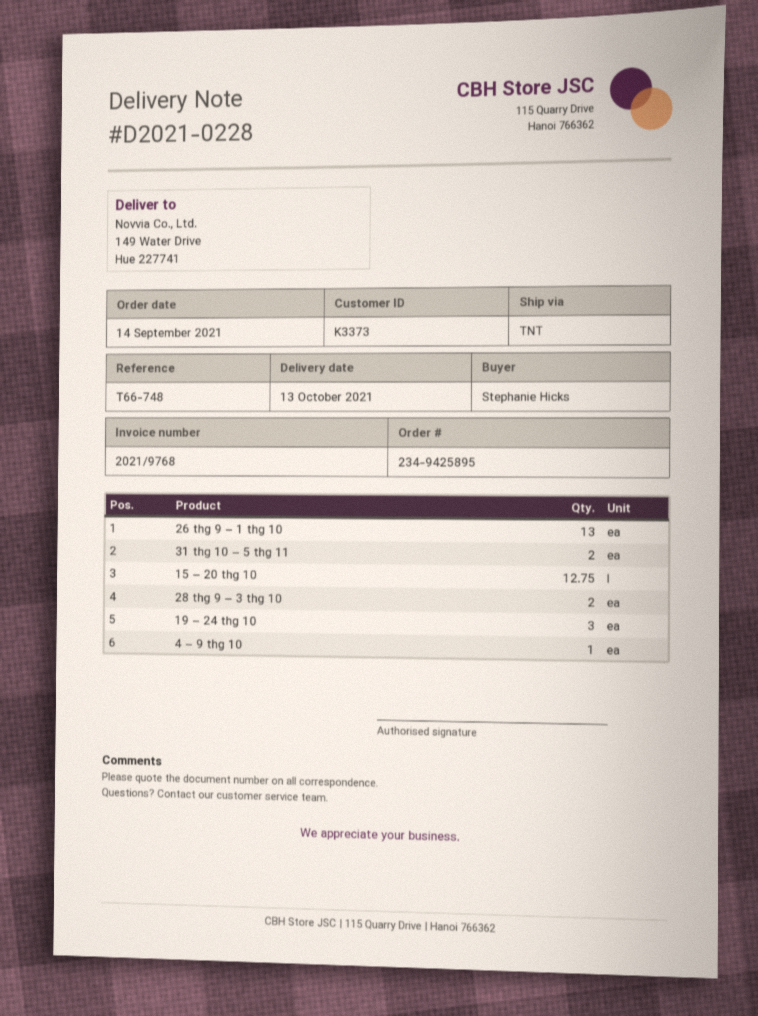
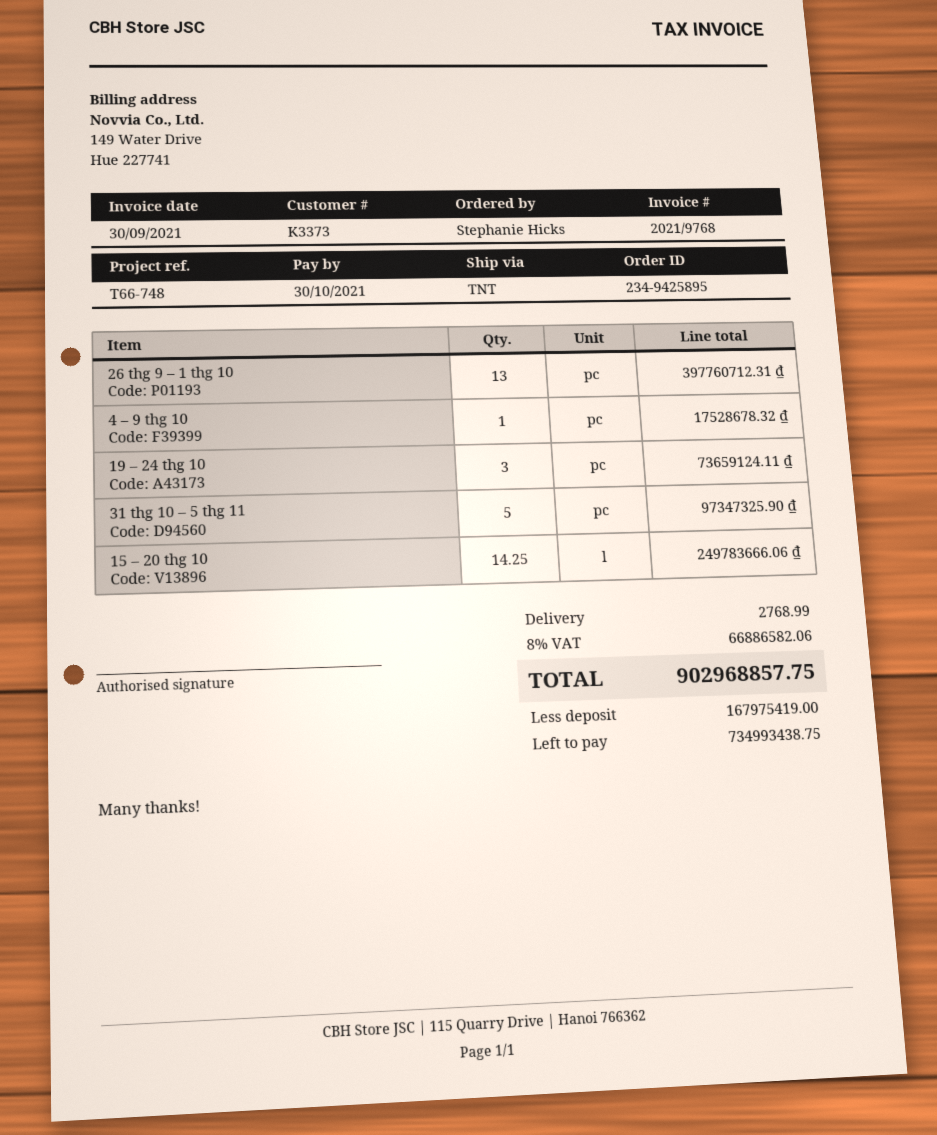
31 thg 10 – 5 thg 11: 2 -> 5
15 – 20 thg 10: 12.75 -> 14.25
28 thg 9 – 3 thg 10: 2 -> none

